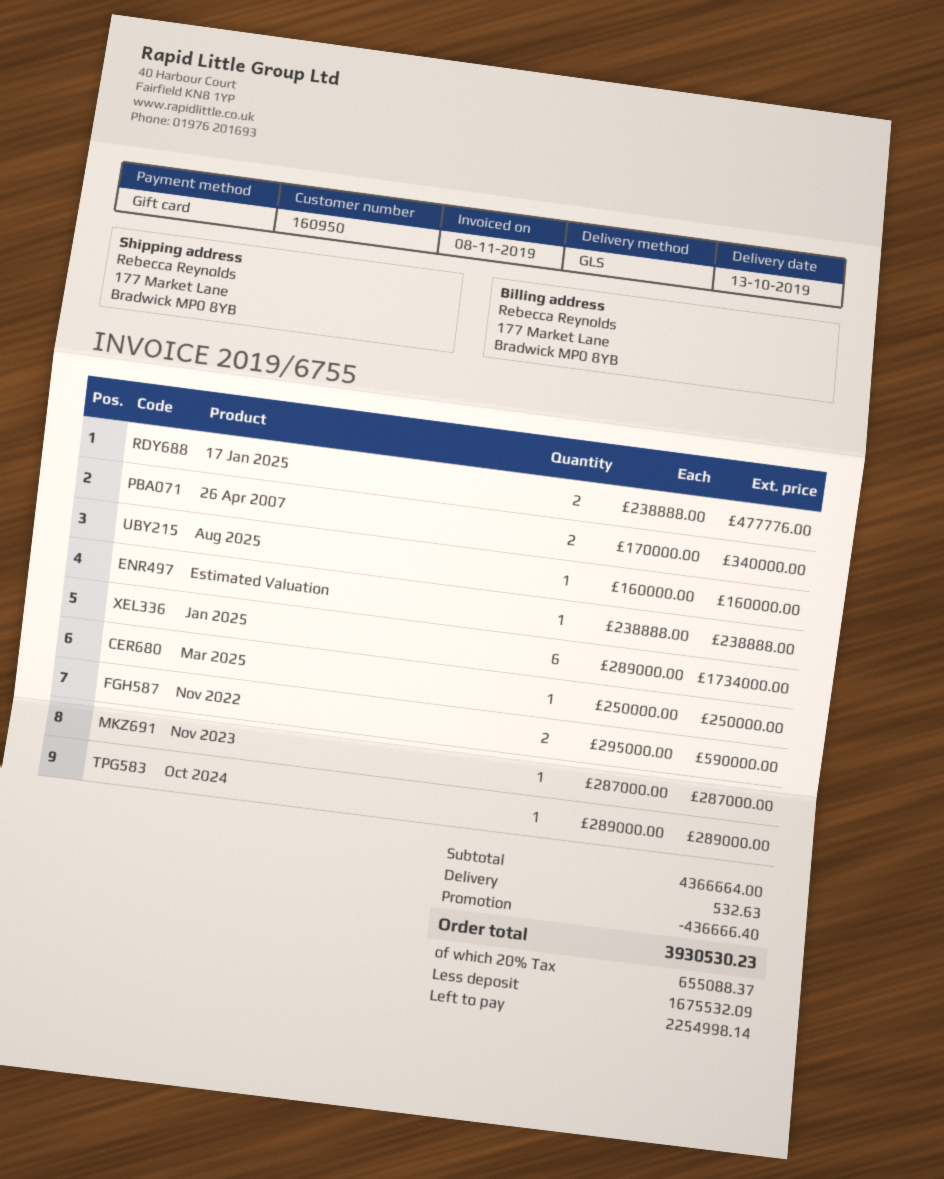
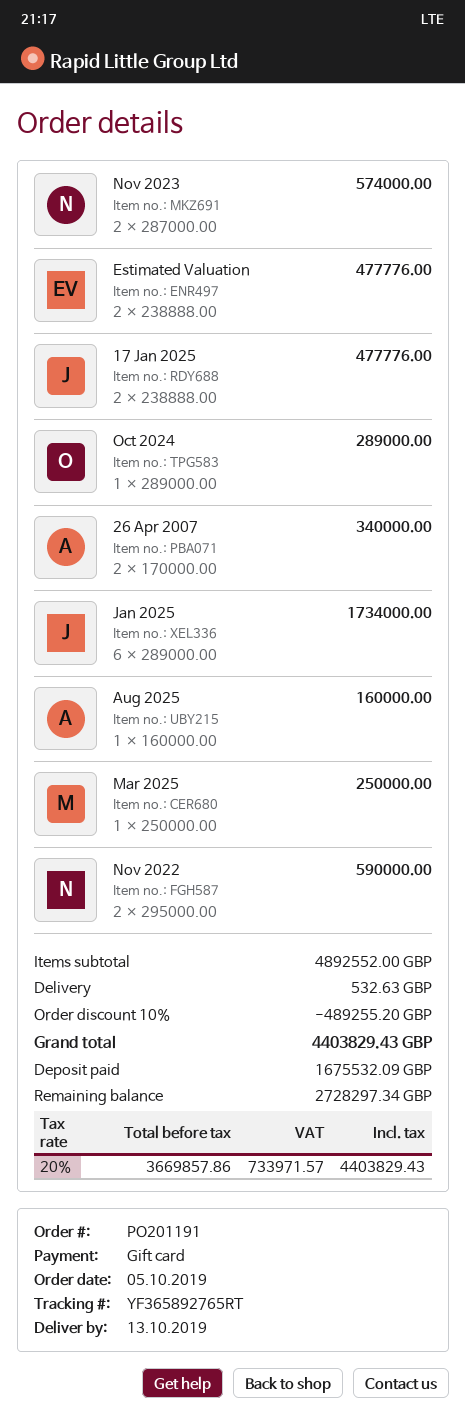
Estimated Valuation: 1 x 238888.00 = 238888.00 -> 2 x 238888.00 = 477776.00
Nov 2023: 1 x 287000.00 = 287000.00 -> 2 x 287000.00 = 574000.00
subtotal: 4366664.00 -> 4892552.00
discount: 436666.40 -> 489255.20
tax: 20% = 655088.37 -> 20% = 733971.57
total: 3930530.23 -> 4403829.43
balance: 2254998.14 -> 2728297.34

